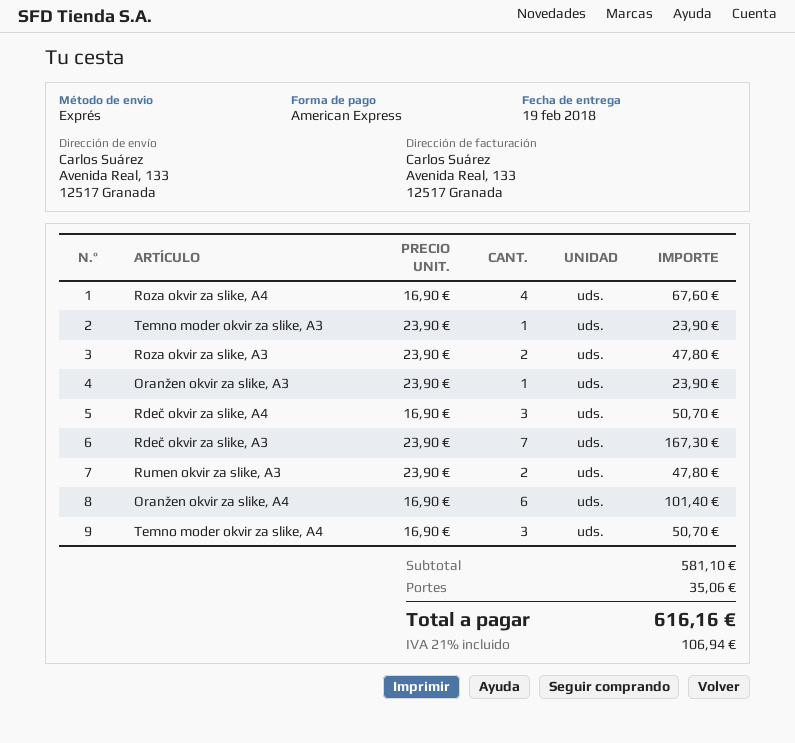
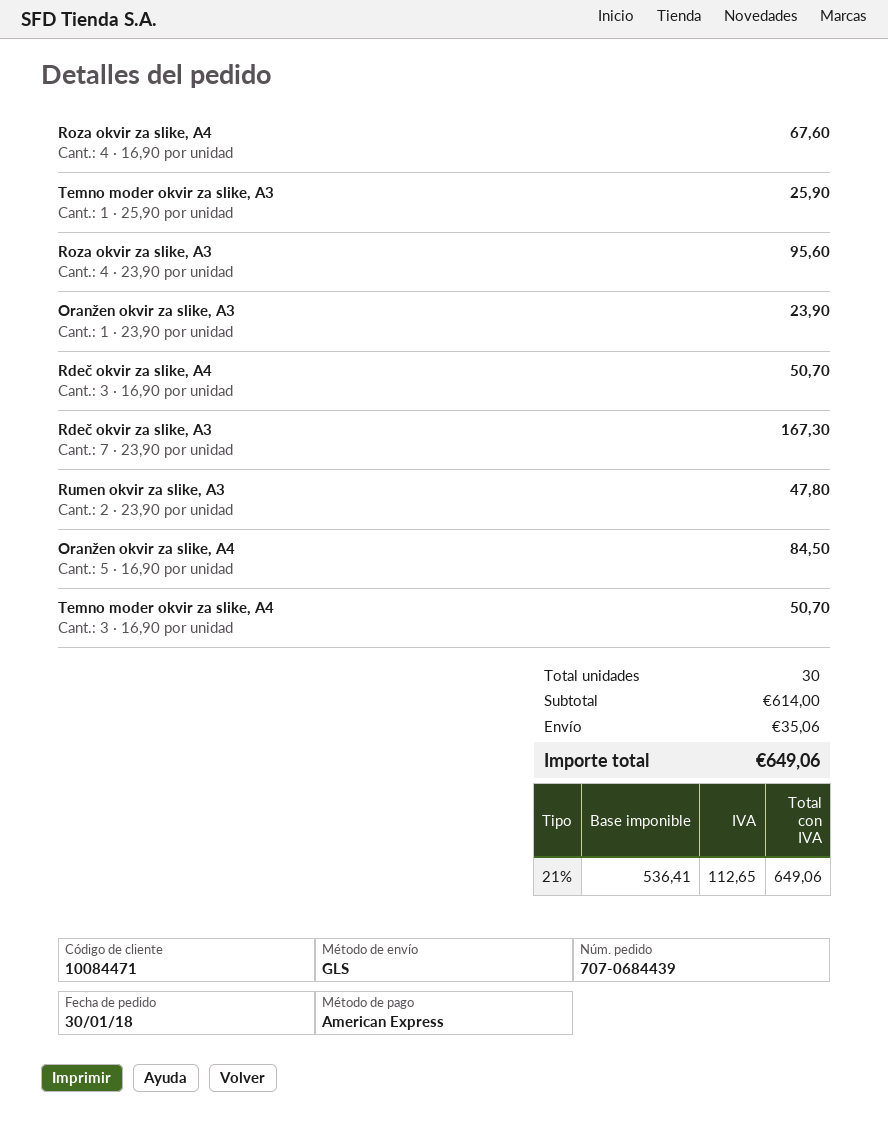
shipping method: express -> GLS
Temno moder okvir za slike, A3: 1 x 23.90 = 23.90 -> 1 x 25.90 = 25.90
Roza okvir za slike, A3: 2 x 23.90 = 47.80 -> 4 x 23.90 = 95.60
Oranžen okvir za slike, A4: 6 x 16.90 = 101.40 -> 5 x 16.90 = 84.50
subtotal: 581.10 -> 614.00
tax: 21% = 106.94 -> 21% = 112.65
total: 616.16 -> 649.06

